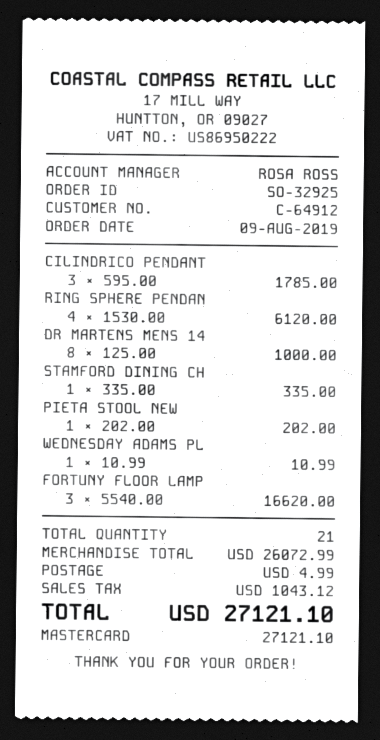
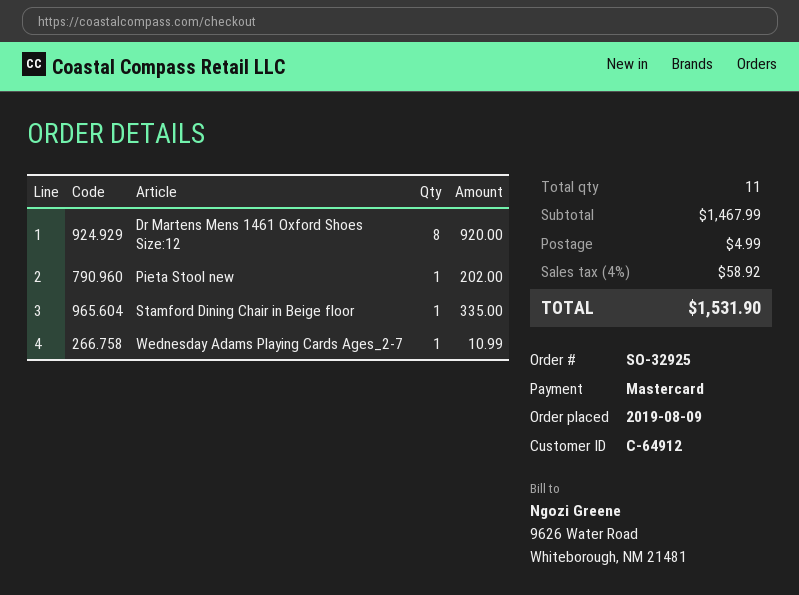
CILINDRICO PENDANT: 3 for 1785.00 -> none
RING SPHERE PENDAN: 4 for 6120.00 -> none
DR MARTENS MENS 14: 8 for 1000.00 -> 8 for 920.00
FORTUNY FLOOR LAMP: 3 for 16620.00 -> none
total quantity: 21 -> 11
subtotal: 26072.99 -> 1467.99
tax: 1043.12 -> 58.92
total: 27121.10 -> 1531.90

